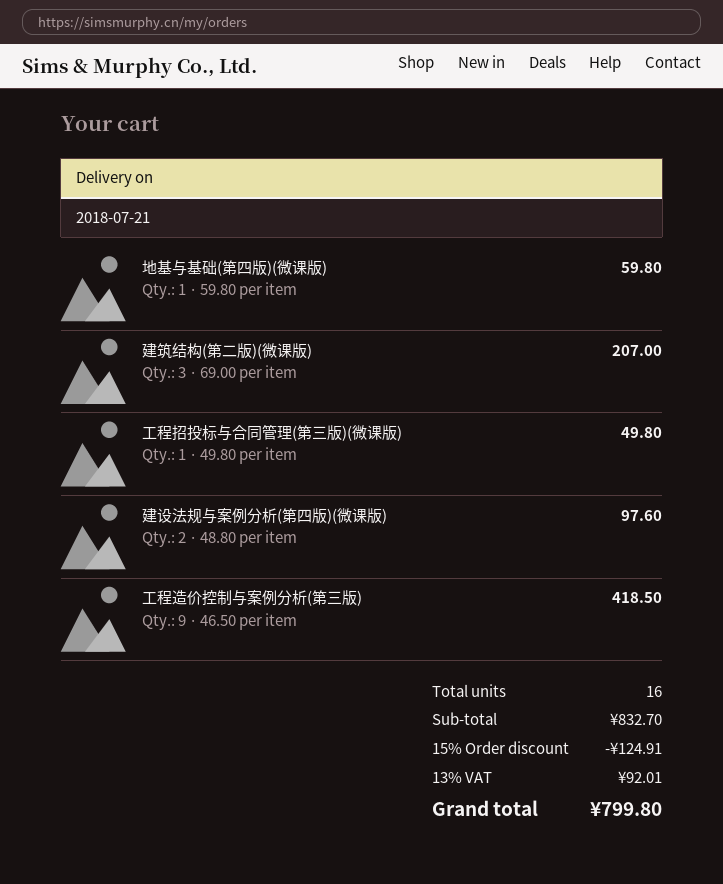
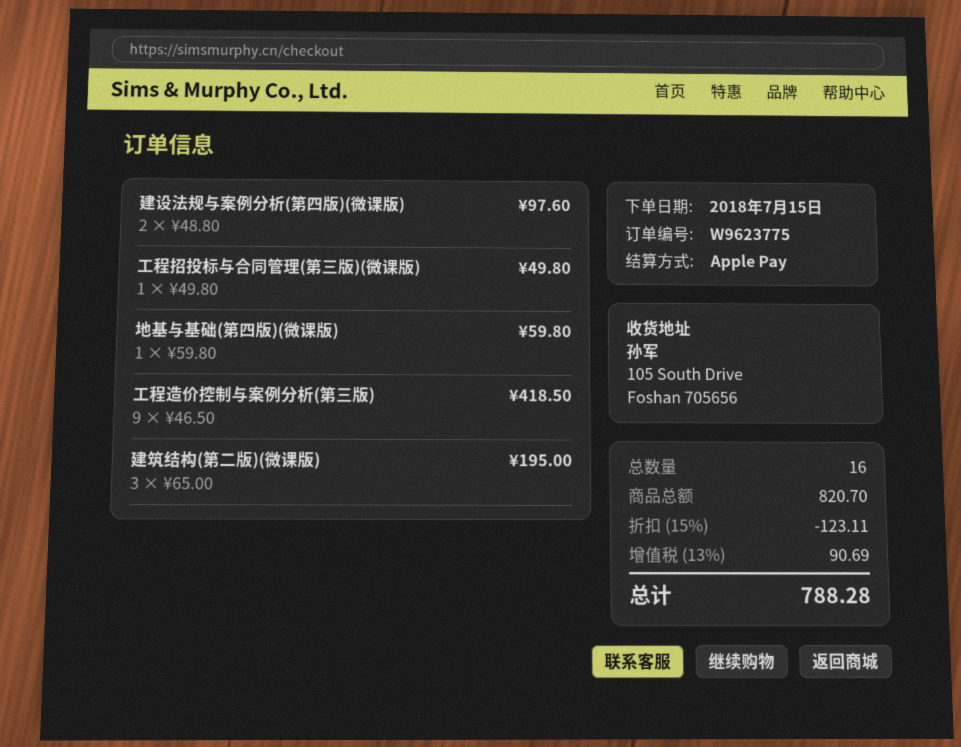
建筑结构(第二版)(微课版): 3 x 69.00 = 207.00 -> 3 x 65.00 = 195.00
subtotal: 832.70 -> 820.70
discount: 15% = 124.91 -> 15% = 123.11
tax: 13% = 92.01 -> 13% = 90.69
total: 799.80 -> 788.28

